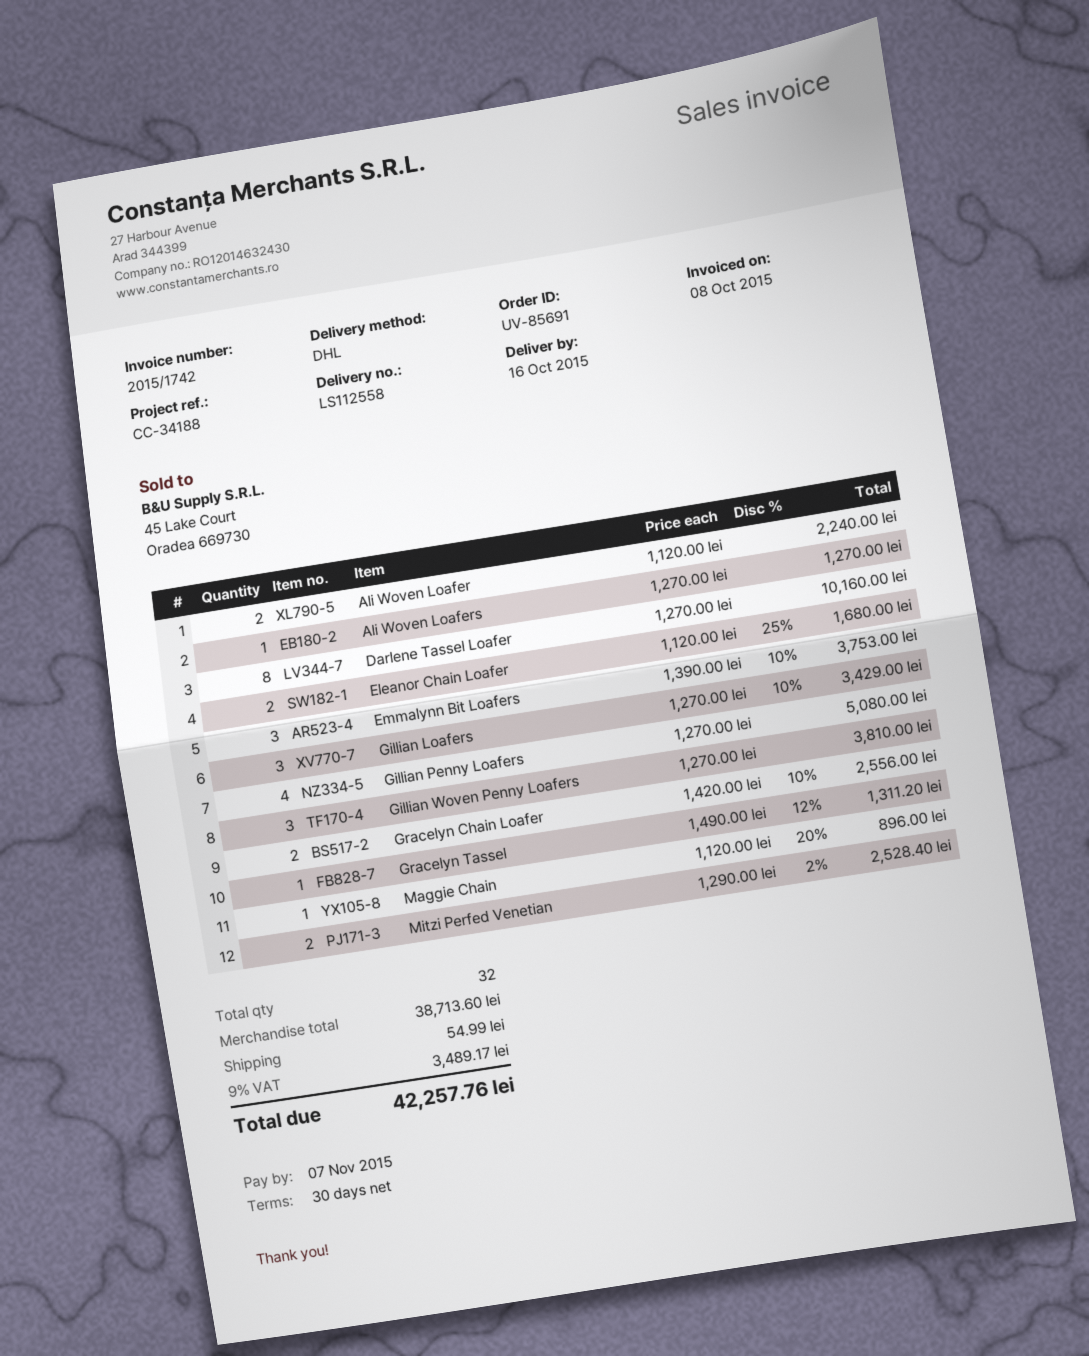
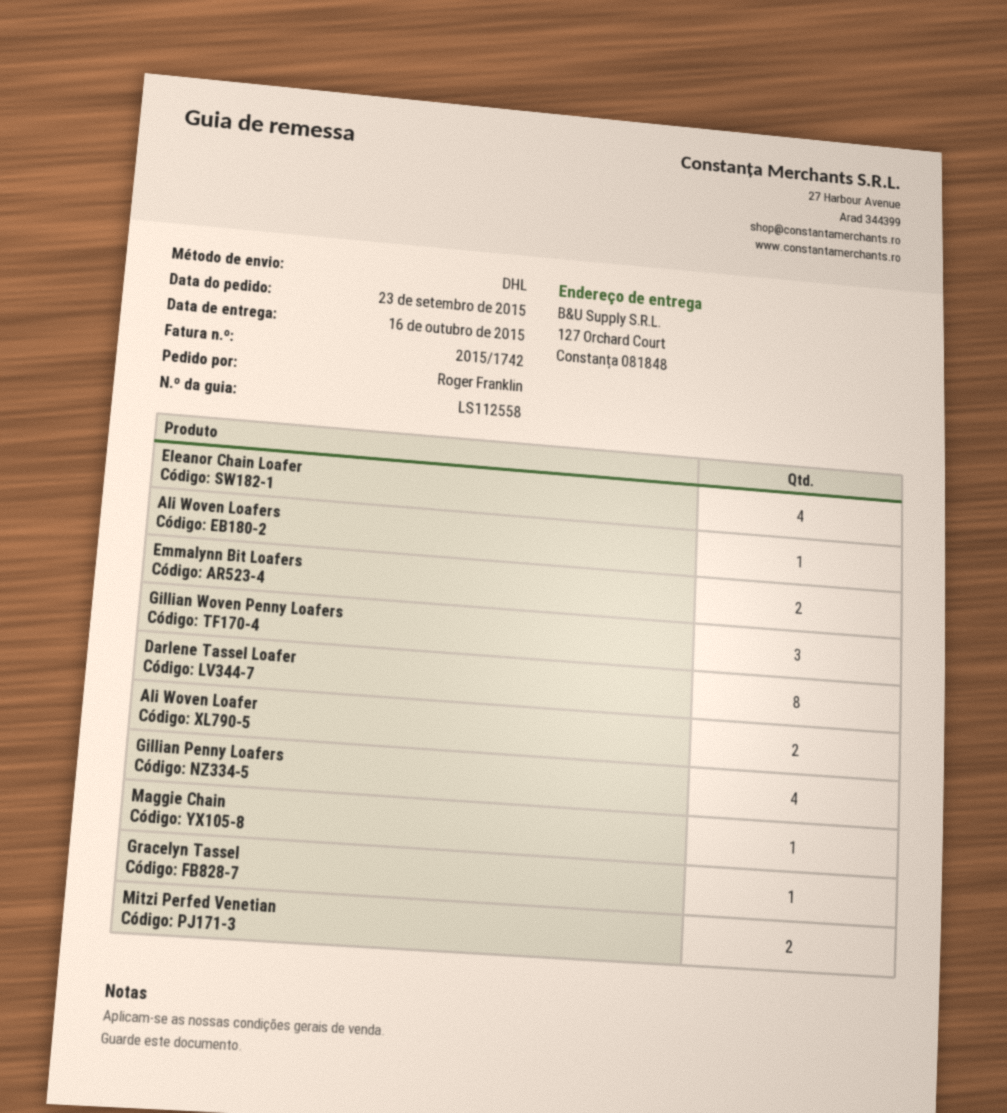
Eleanor Chain Loafer: 2 -> 4
Emmalynn Bit Loafers: 3 -> 2
Gillian Loafers: 3 -> none
Gracelyn Chain Loafer: 2 -> none

